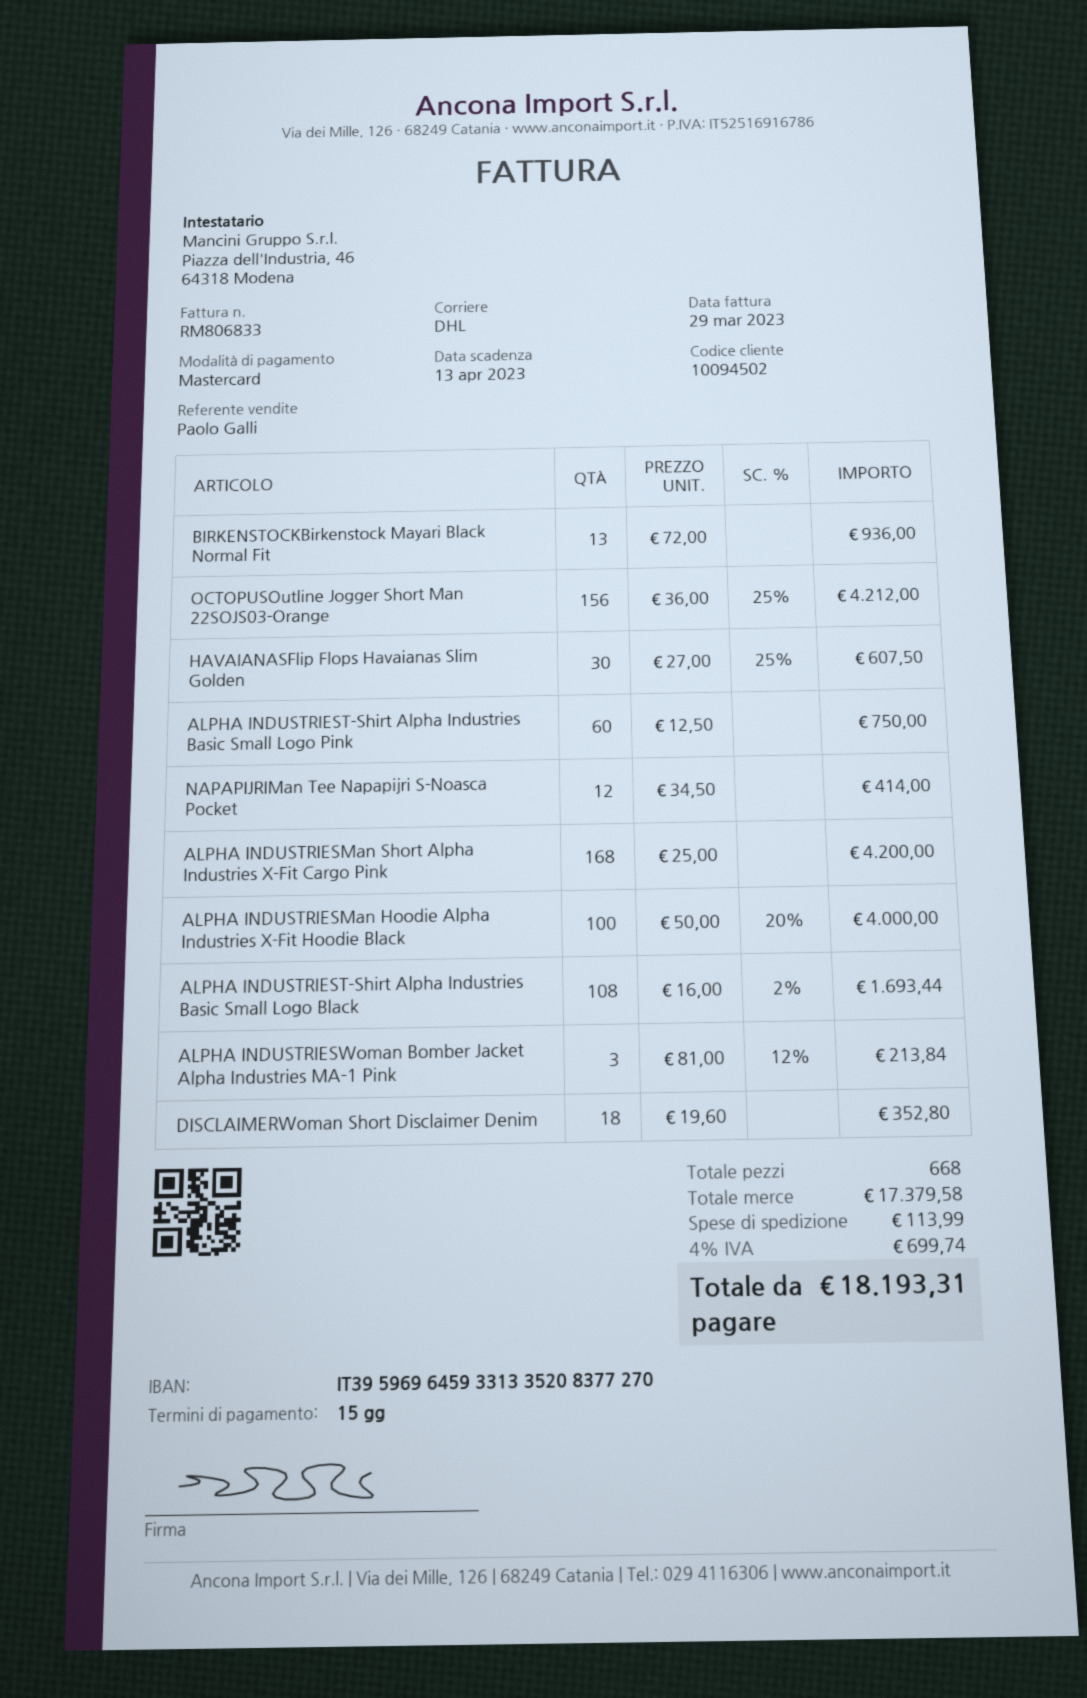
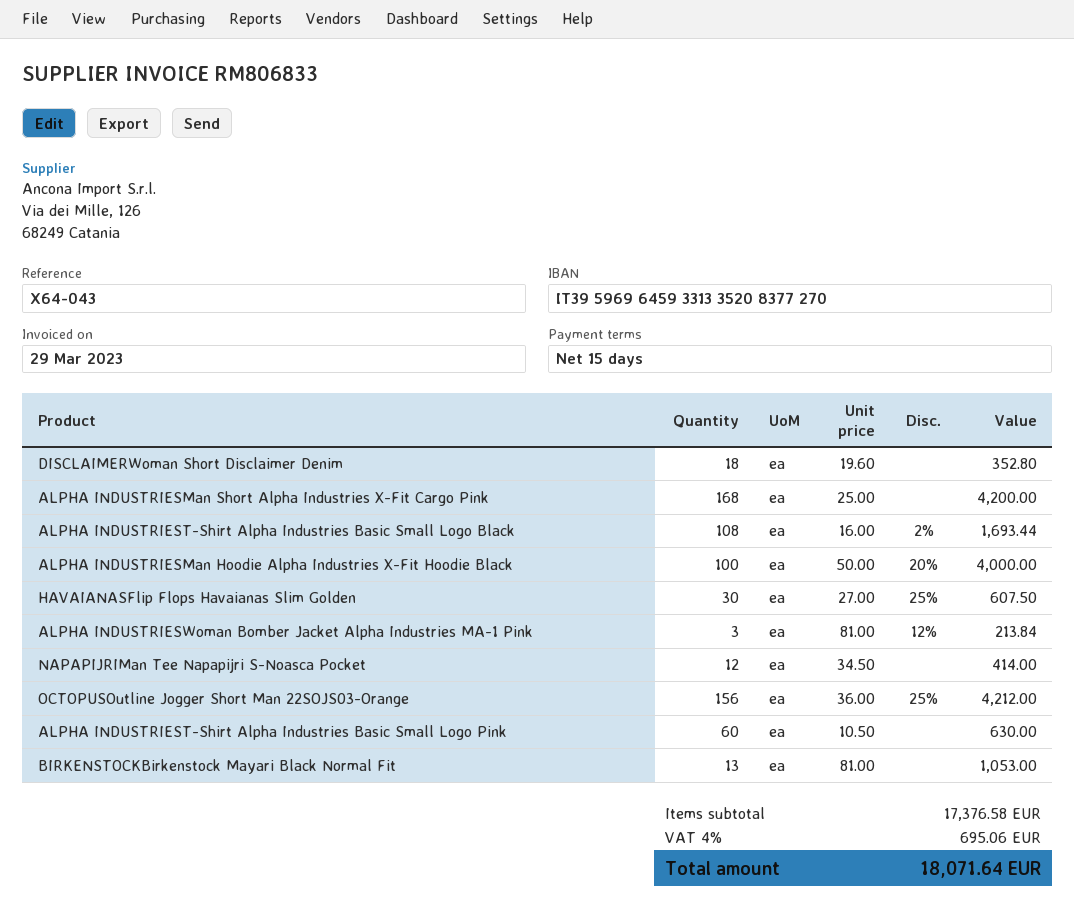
BIRKENSTOCKBirkenstock Mayari Black Normal Fit: 13 x 72.00 = 936.00 -> 13 x 81.00 = 1053.00
ALPHA INDUSTRIEST-Shirt Alpha Industries Basic Small Logo Pink: 60 x 12.50 = 750.00 -> 60 x 10.50 = 630.00
subtotal: 17379.58 -> 17376.58
shipping: 113.99 -> none
tax: 4% = 699.74 -> 4% = 695.06
total: 18193.31 -> 18071.64

